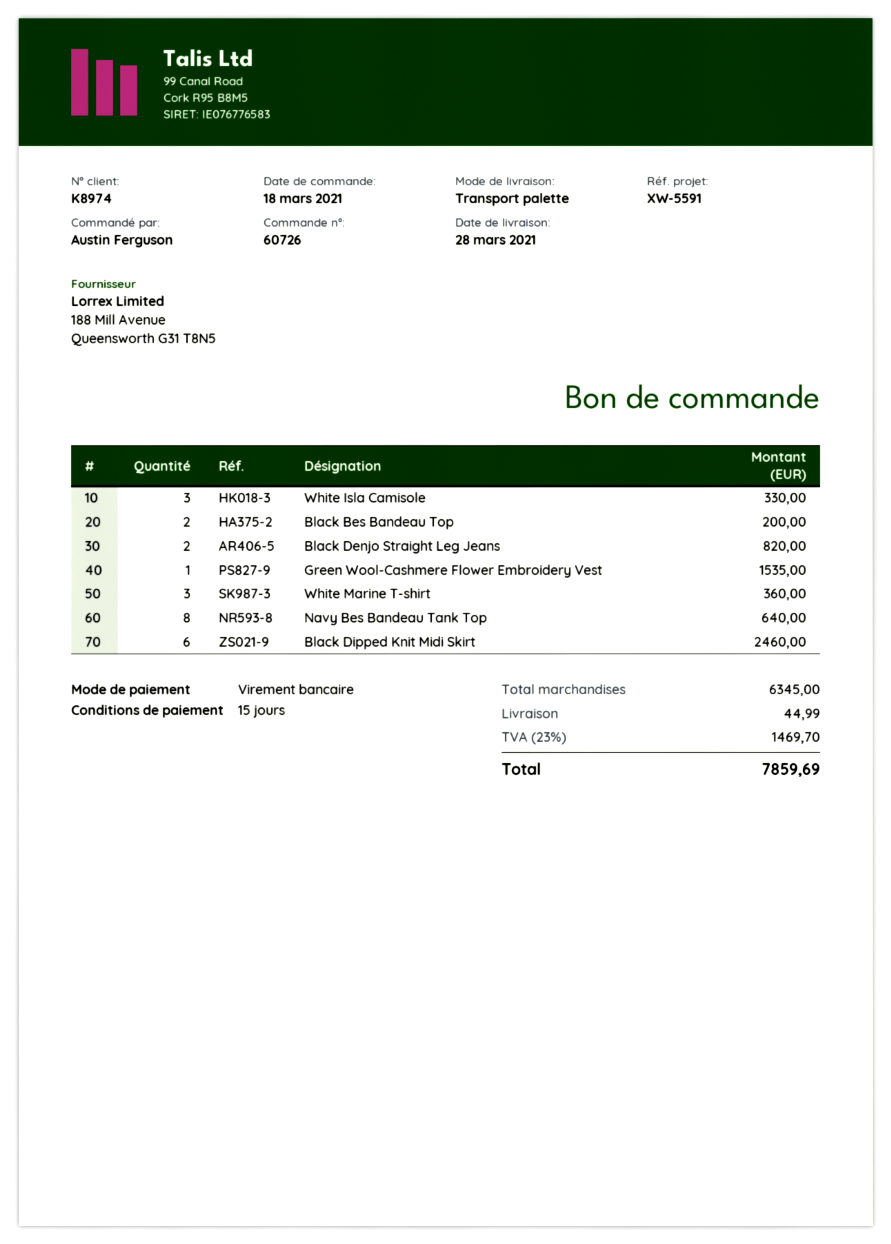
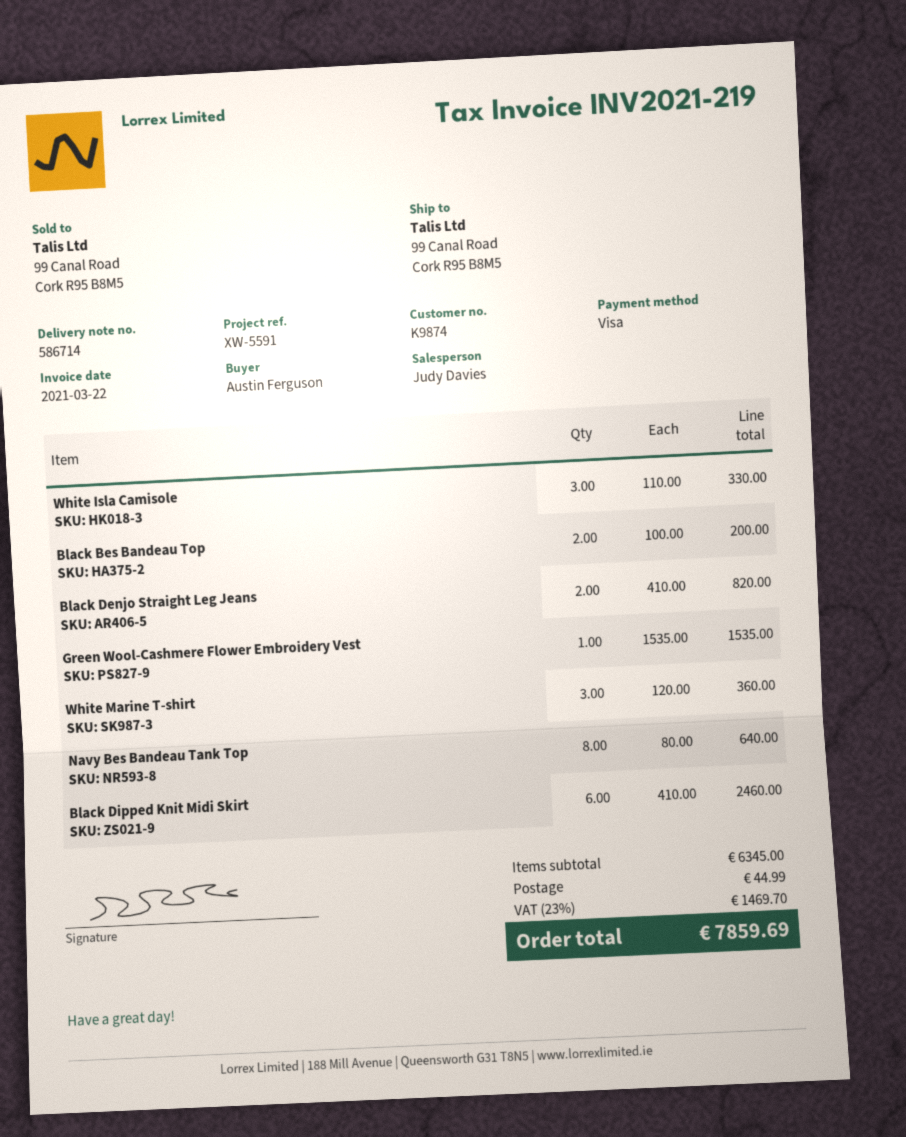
customer number: K8974 -> K9874
payment method: bank transfer -> Visa

